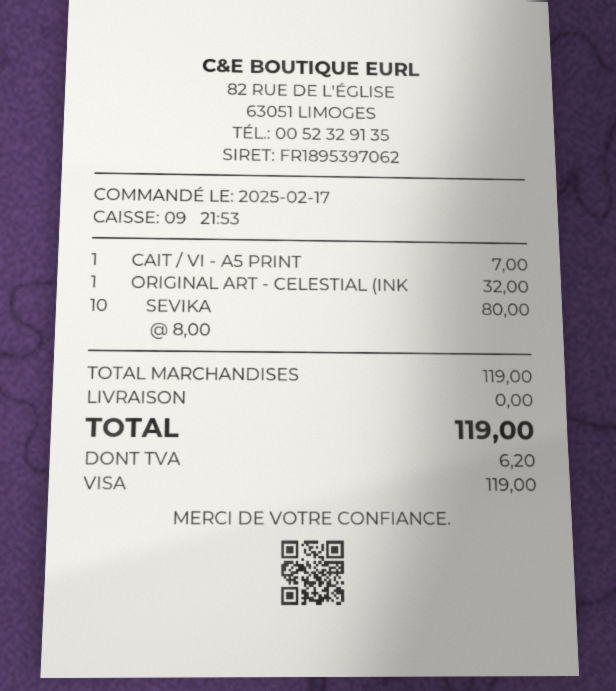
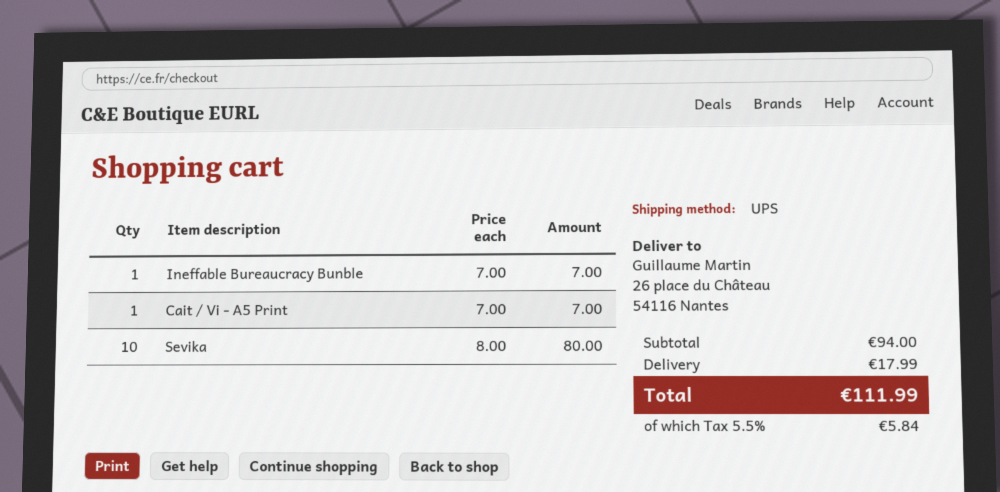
ORIGINAL ART - CELESTIAL (INK: 1 x 32.00 = 32.00 -> none
Ineffable Bureaucracy Bunble: none -> 1 x 7.00 = 7.00
subtotal: 119.00 -> 94.00
shipping: 0.00 -> 17.99
tax: 6.20 -> 5.84
total: 119.00 -> 111.99

